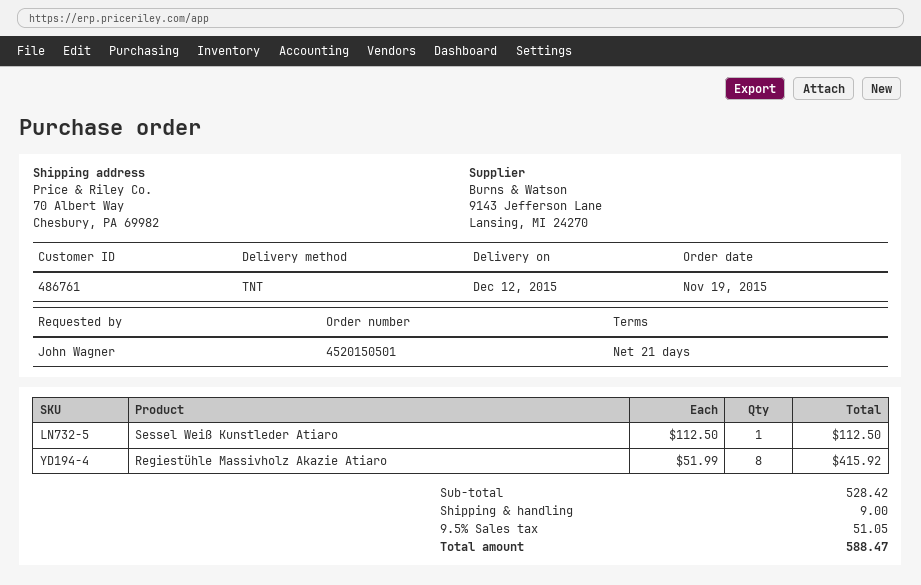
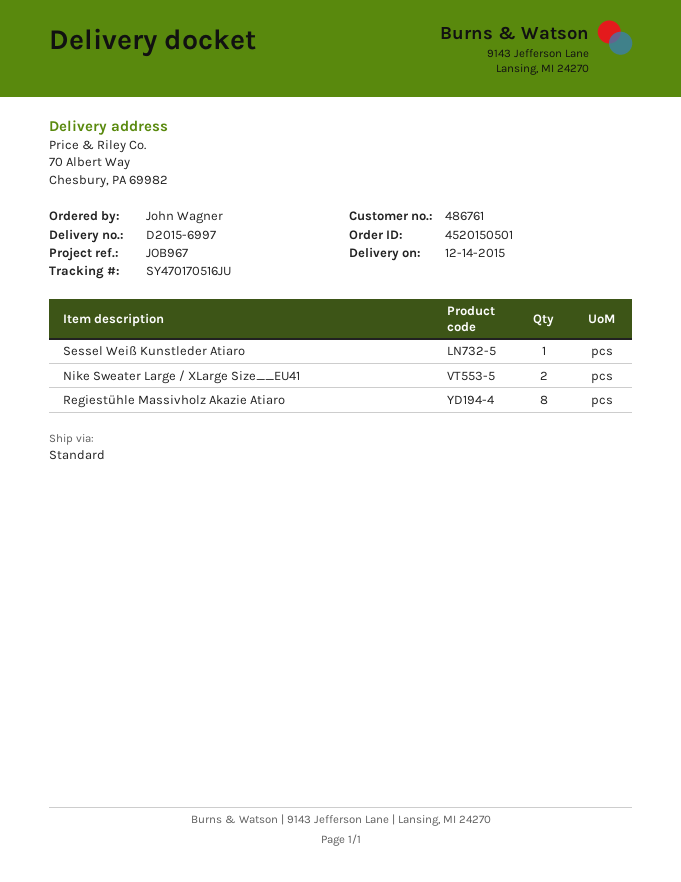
delivery date: 2015-12-12 -> 2015-12-14
shipping method: TNT -> standard
Nike Sweater Large / XLarge Size__EU41: none -> 2

